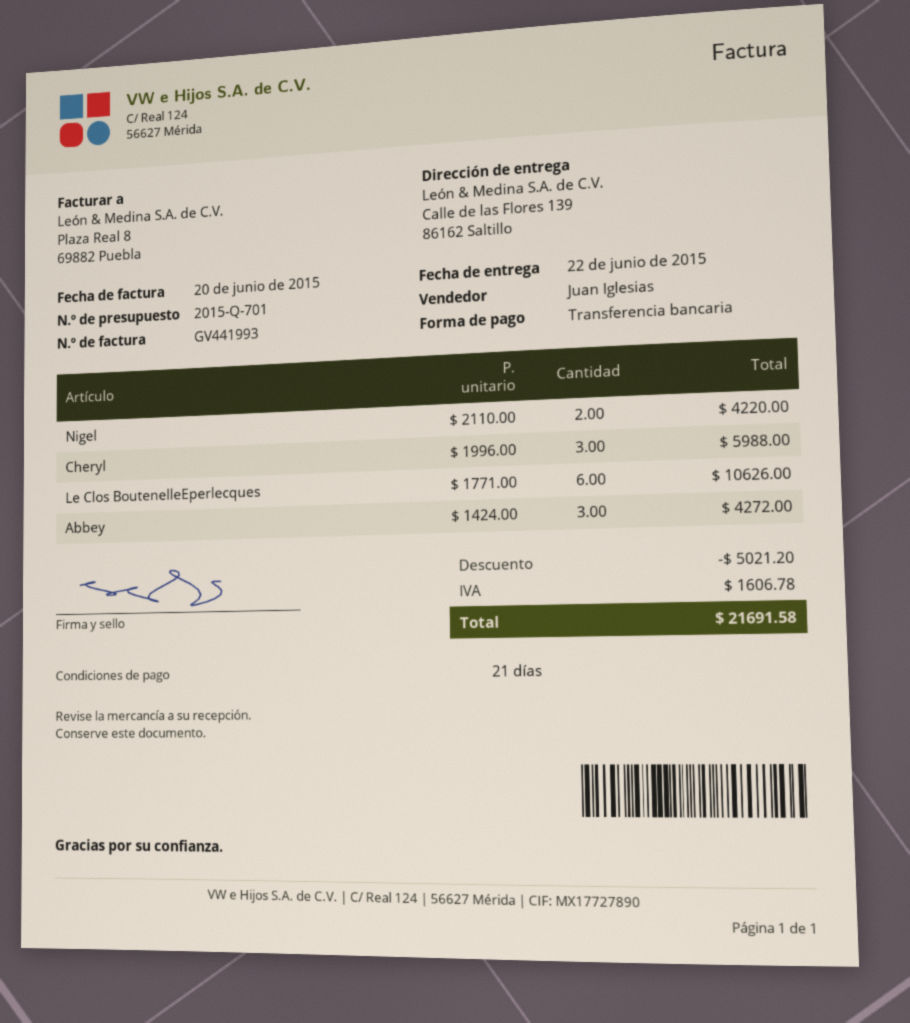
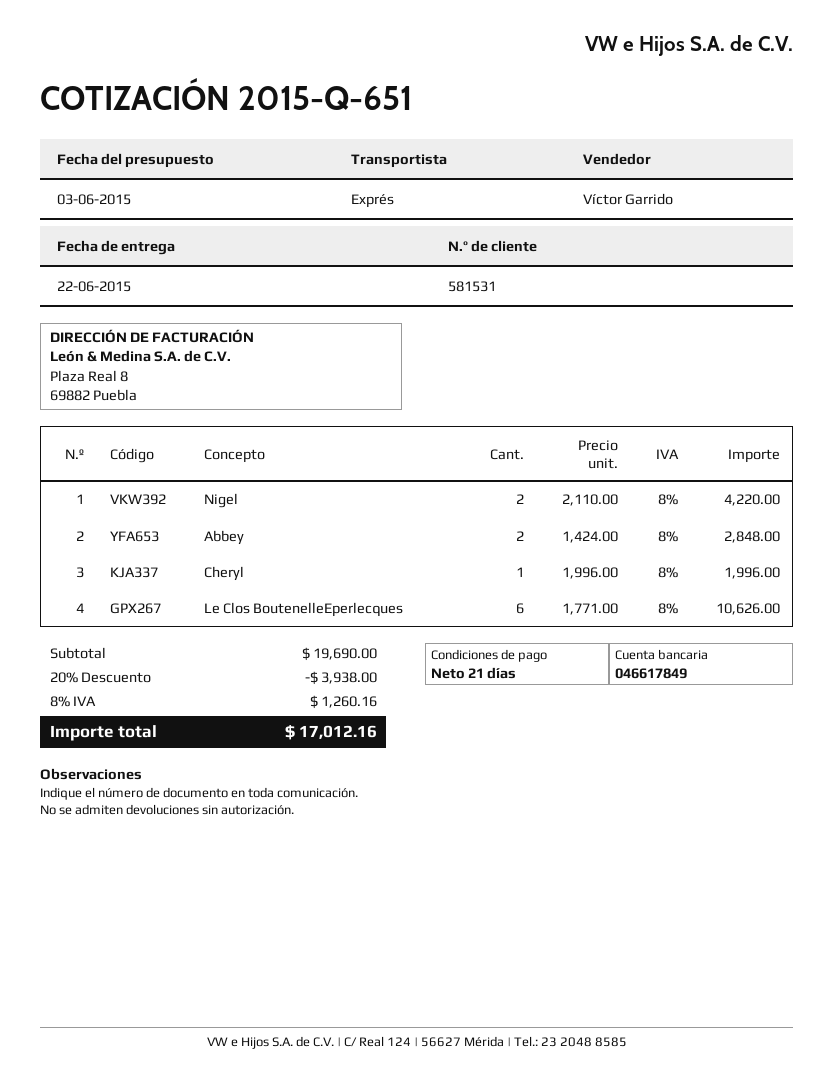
quote number: 2015-Q-701 -> 2015-Q-651
sales rep: Juan Iglesias -> Víctor Garrido
Cheryl: 3 x 1996.00 = 5988.00 -> 1 x 1996.00 = 1996.00
Abbey: 3 x 1424.00 = 4272.00 -> 2 x 1424.00 = 2848.00
discount: 5021.20 -> 3938.00
tax: 1606.78 -> 1260.16
total: 21691.58 -> 17012.16

